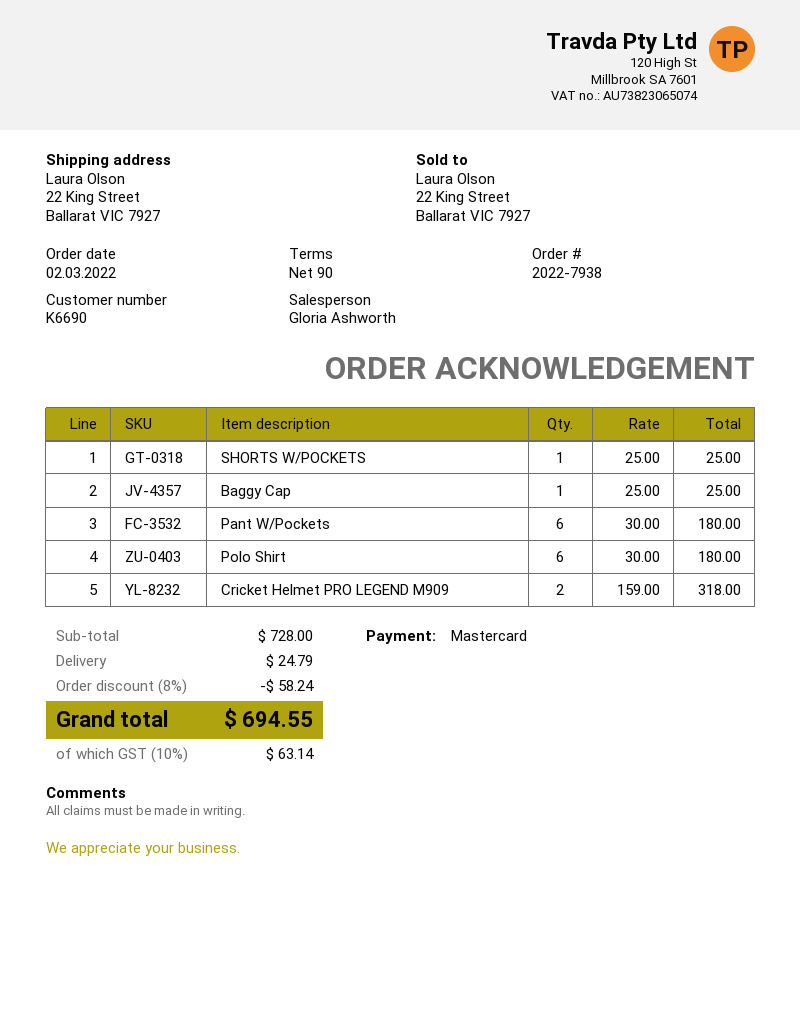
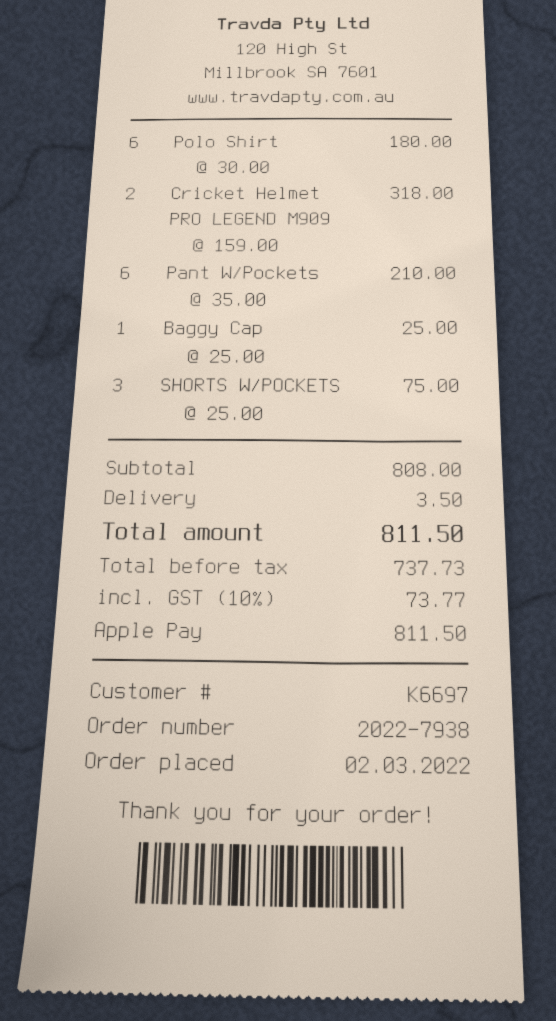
customer number: K6690 -> K6697
payment method: Mastercard -> Apple Pay
SHORTS W/POCKETS: 1 x 25.00 = 25.00 -> 3 x 25.00 = 75.00
Pant W/Pockets: 6 x 30.00 = 180.00 -> 6 x 35.00 = 210.00
subtotal: 728.00 -> 808.00
discount: 8% = 58.24 -> none
shipping: 24.79 -> 3.50
tax: 10% = 63.14 -> 10% = 73.77
total: 694.55 -> 811.50

